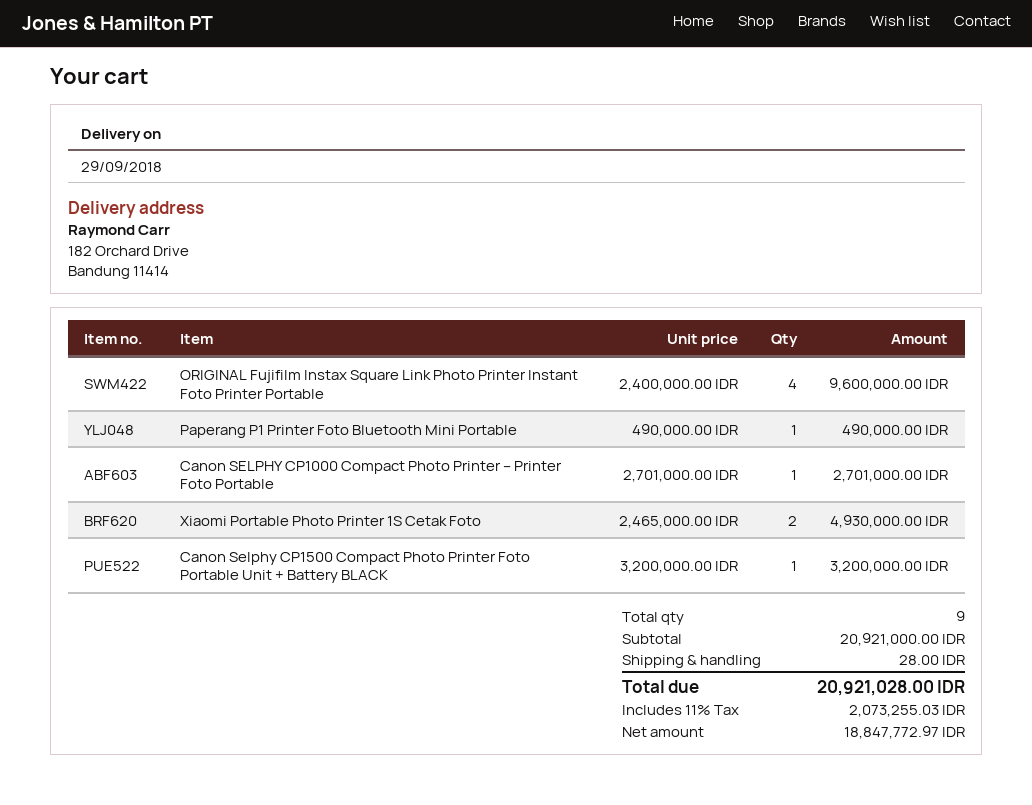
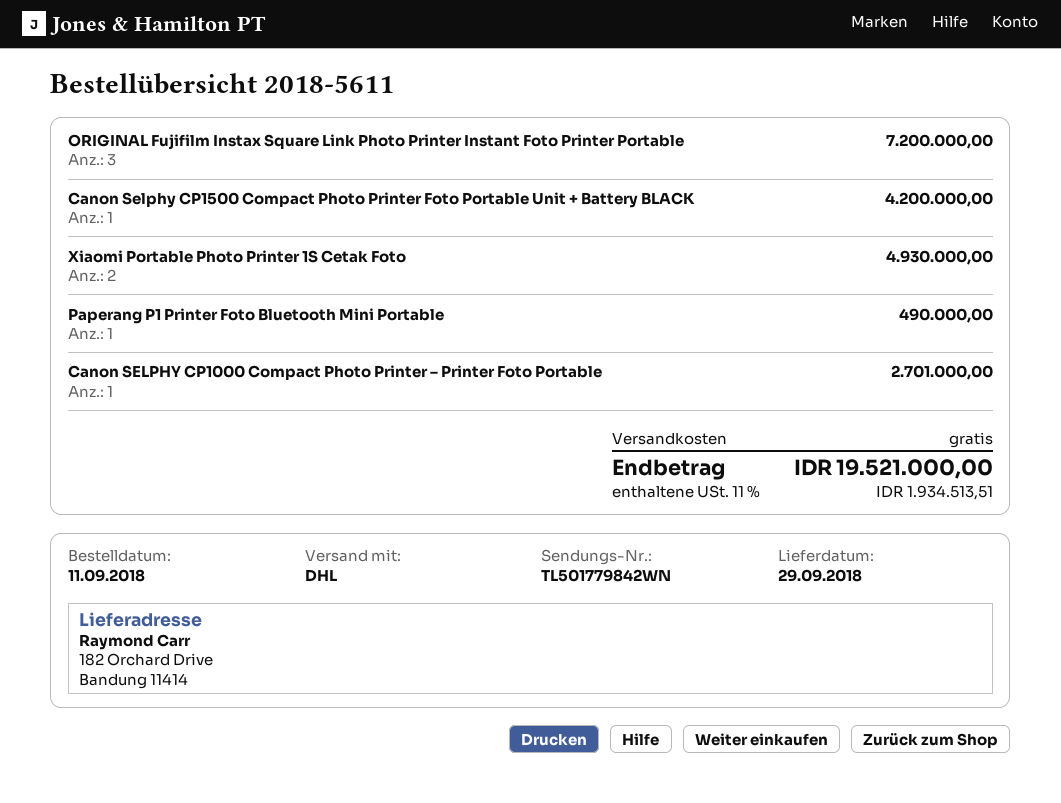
ORIGINAL Fujifilm Instax Square Link Photo Printer Instant Foto Printer Portable: 4 for 9600000.00 -> 3 for 7200000.00
Canon Selphy CP1500 Compact Photo Printer Foto Portable Unit + Battery BLACK: 1 for 3200000.00 -> 1 for 4200000.00
shipping: 28.00 -> 0.00
tax: 11% = 2073255.03 -> 11% = 1934513.51
total: 20921028.00 -> 19521000.00

